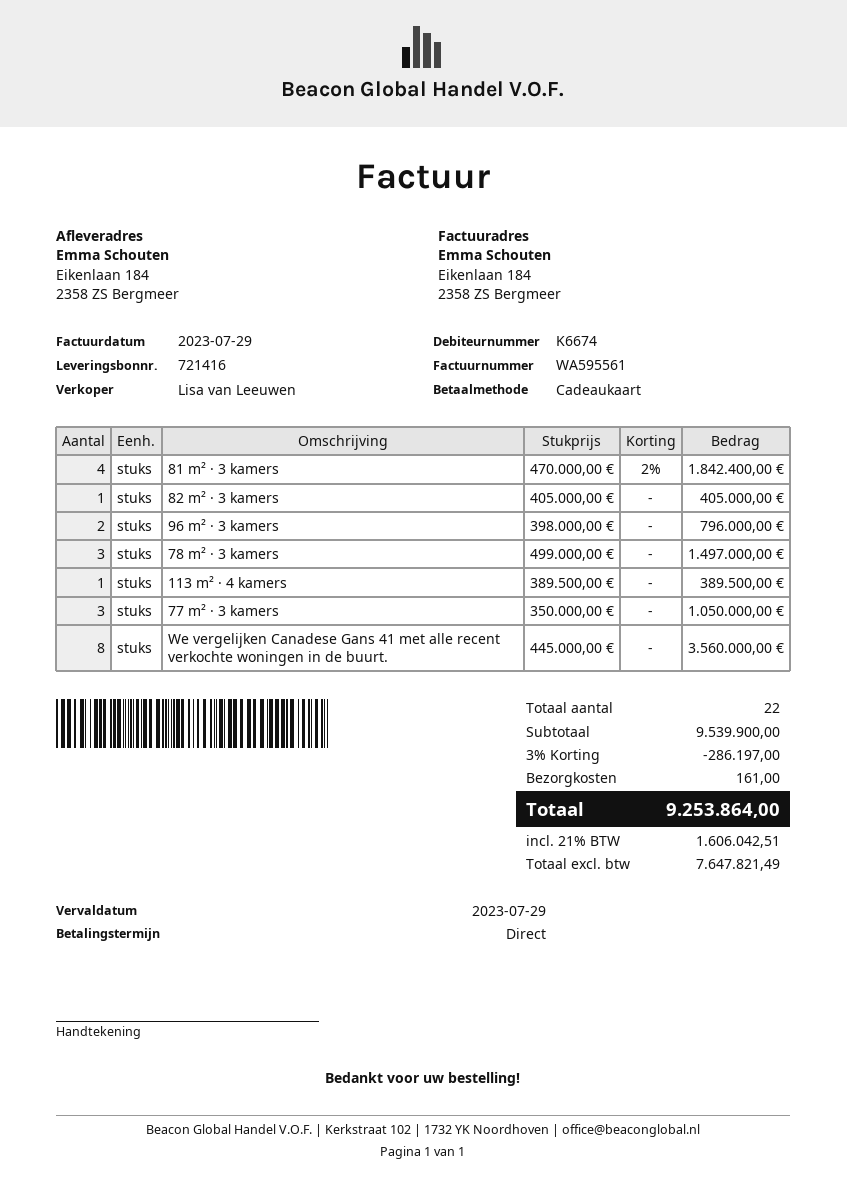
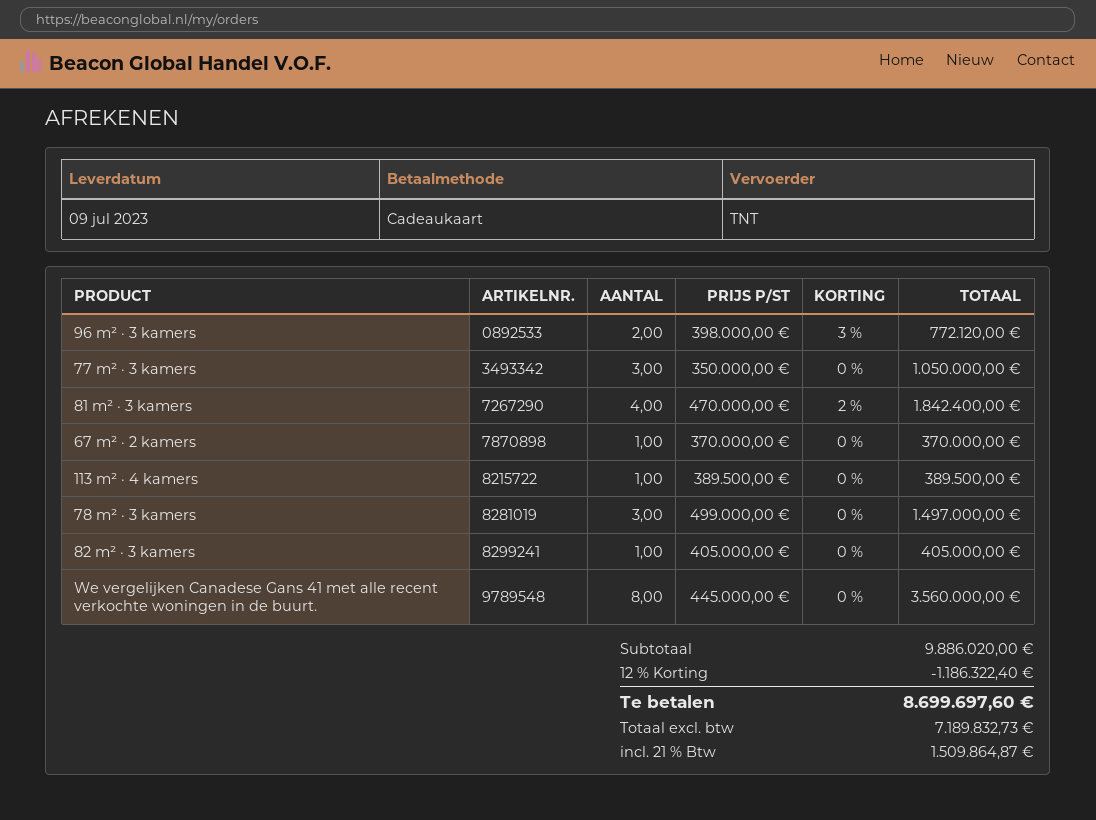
96 m² · 3 kamers: 2 x 398000.00 = 796000.00 -> 2 x 398000.00 - 3% = 772120.00
67 m² · 2 kamers: none -> 1 x 370000.00 = 370000.00
subtotal: 9539900.00 -> 9886020.00
discount: 3% = 286197.00 -> 12% = 1186322.40
shipping: 161.00 -> none
net: 7647821.49 -> 7189832.73
tax: 21% = 1606042.51 -> 21% = 1509864.87
total: 9253864.00 -> 8699697.60

